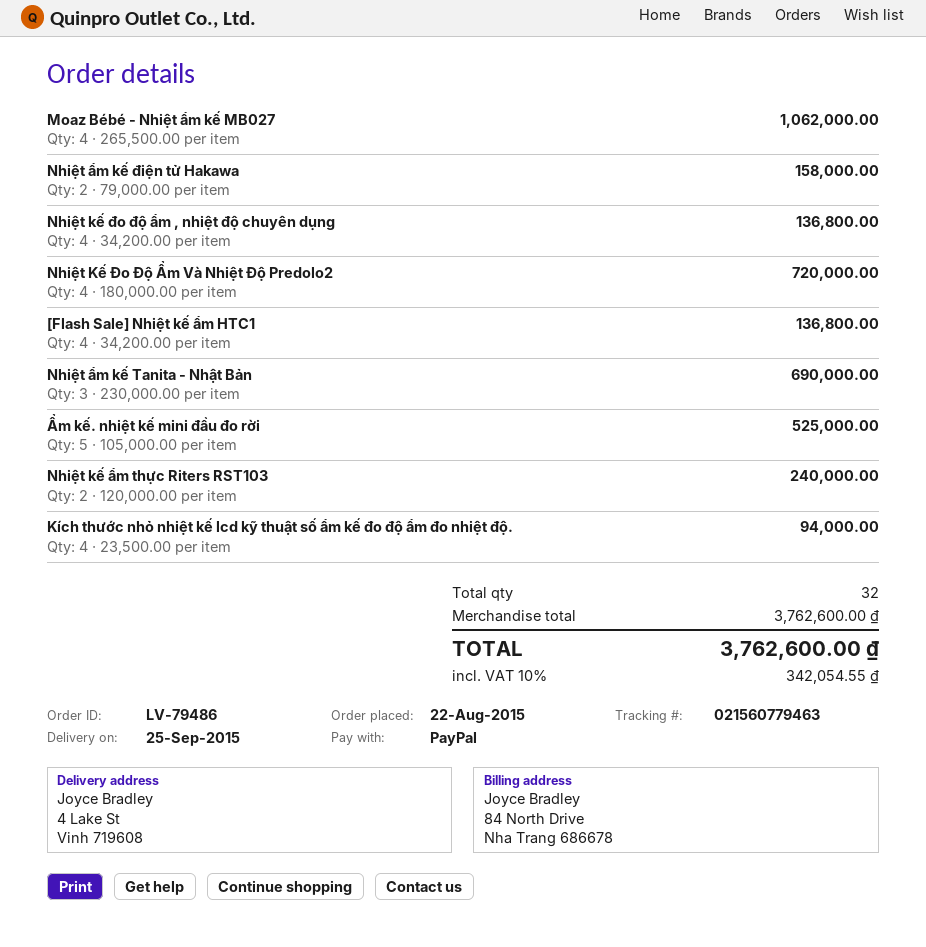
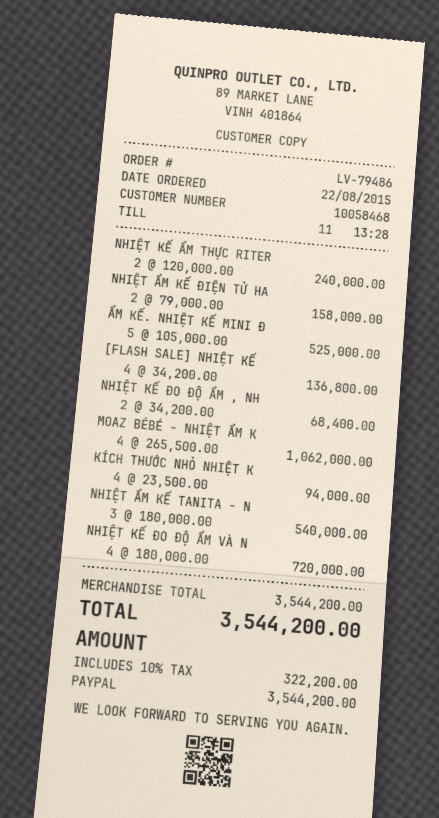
Nhiệt kế đo độ ẩm , nhiệt độ chuyên dụng: 4 x 34200.00 = 136800.00 -> 2 x 34200.00 = 68400.00
Nhiệt ẩm kế Tanita - Nhật Bản: 3 x 230000.00 = 690000.00 -> 3 x 180000.00 = 540000.00
subtotal: 3762600.00 -> 3544200.00
tax: 10% = 342054.55 -> 10% = 322200.00
total: 3762600.00 -> 3544200.00

